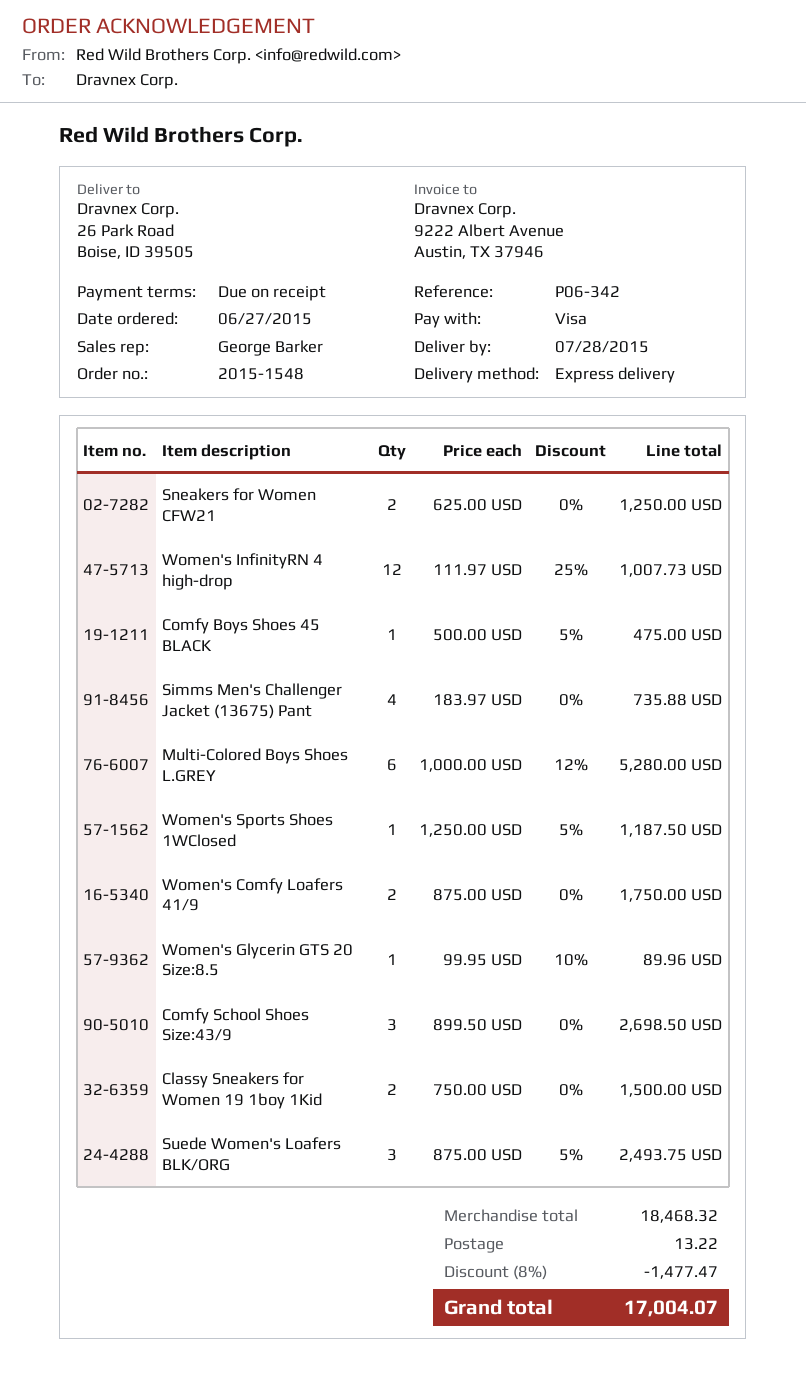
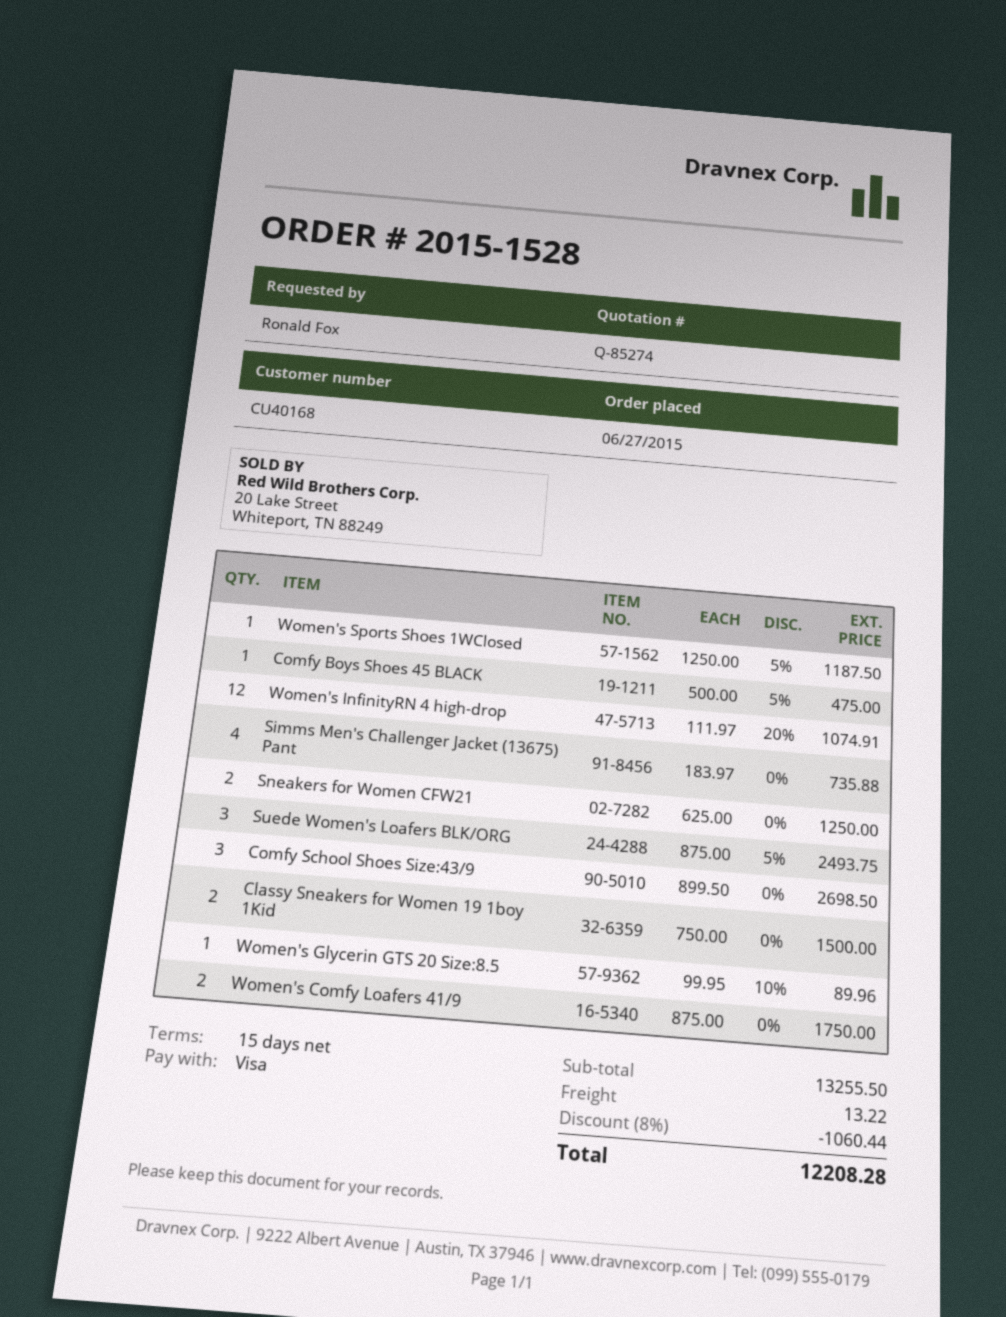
order number: 2015-1548 -> 2015-1528
payment terms: on receipt -> 15 days
Women's InfinityRN 4 high-drop: 12 x 111.97 - 25% = 1007.73 -> 12 x 111.97 - 20% = 1074.91
Multi-Colored Boys Shoes L.GREY: 6 x 1000.00 - 12% = 5280.00 -> none
subtotal: 18468.32 -> 13255.50
discount: 8% = 1477.47 -> 8% = 1060.44
total: 17004.07 -> 12208.28

